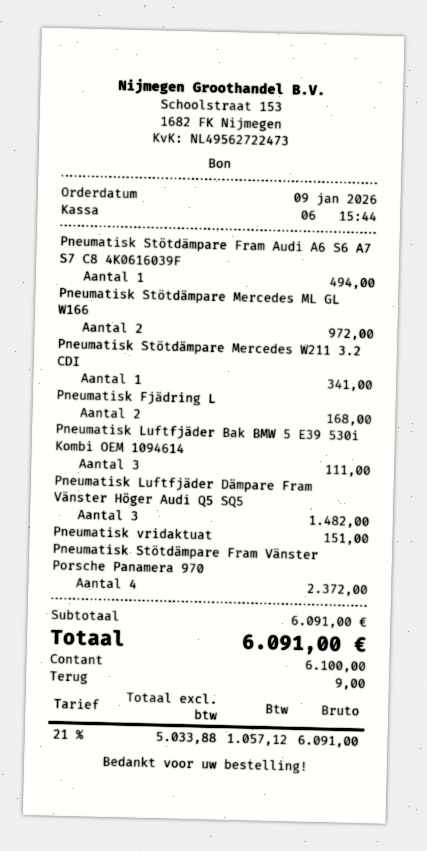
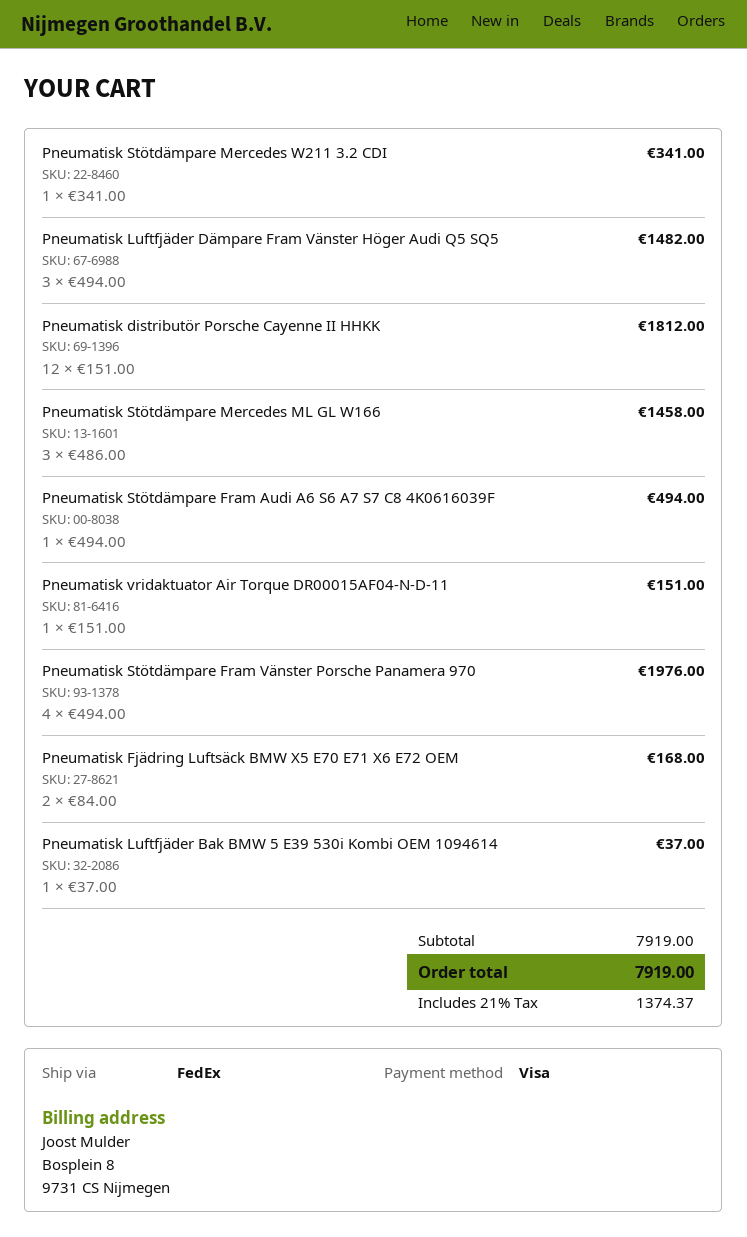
payment method: cash -> Visa
Pneumatisk Stötdämpare Mercedes ML GL W166: 2 for 972.00 -> 3 for 1458.00
Pneumatisk Luftfjäder Bak BMW 5 E39 530i Kombi OEM 1094614: 3 for 111.00 -> 1 for 37.00
Pneumatisk Stötdämpare Fram Vänster Porsche Panamera 970: 4 for 2372.00 -> 4 for 1976.00
Pneumatisk distributör Porsche Cayenne II HHKK: none -> 12 for 1812.00
subtotal: 6091.00 -> 7919.00
tax: 21% = 1057.12 -> 21% = 1374.37
total: 6091.00 -> 7919.00

